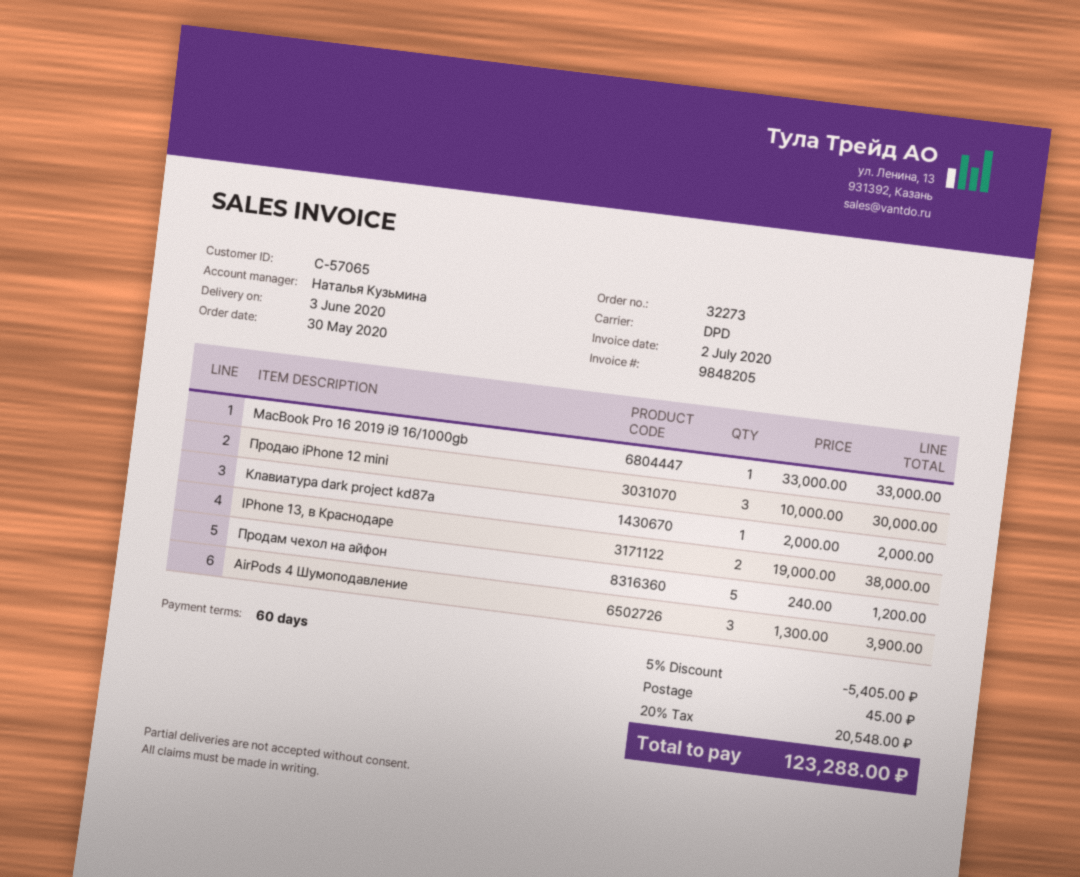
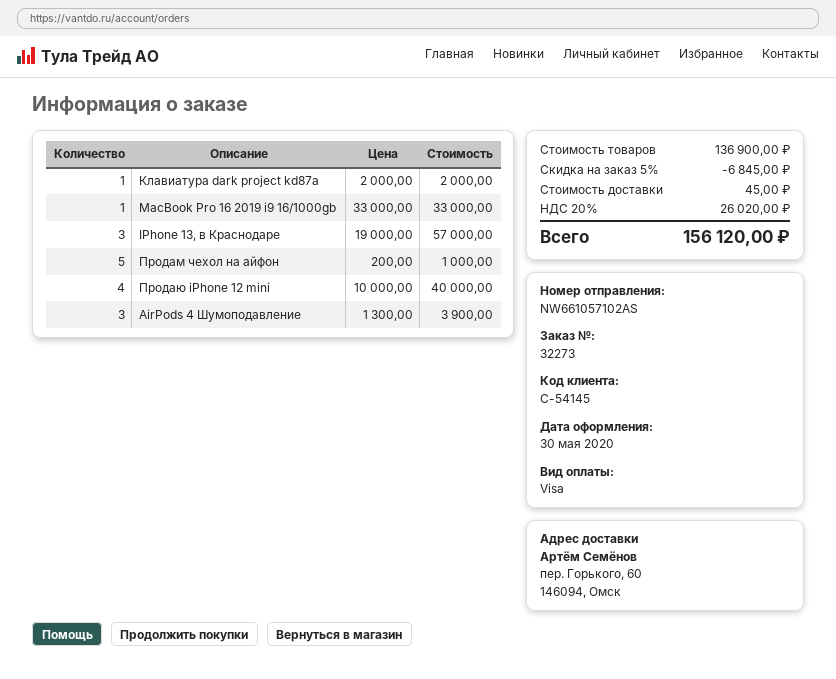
customer number: C-57065 -> C-54145
Продаю iPhone 12 mini: 3 x 10000.00 = 30000.00 -> 4 x 10000.00 = 40000.00
IPhone 13, в Краснодаре: 2 x 19000.00 = 38000.00 -> 3 x 19000.00 = 57000.00
Продам чехол на айфон: 5 x 240.00 = 1200.00 -> 5 x 200.00 = 1000.00
discount: 5% = 5405.00 -> 5% = 6845.00
tax: 20% = 20548.00 -> 20% = 26020.00
total: 123288.00 -> 156120.00

